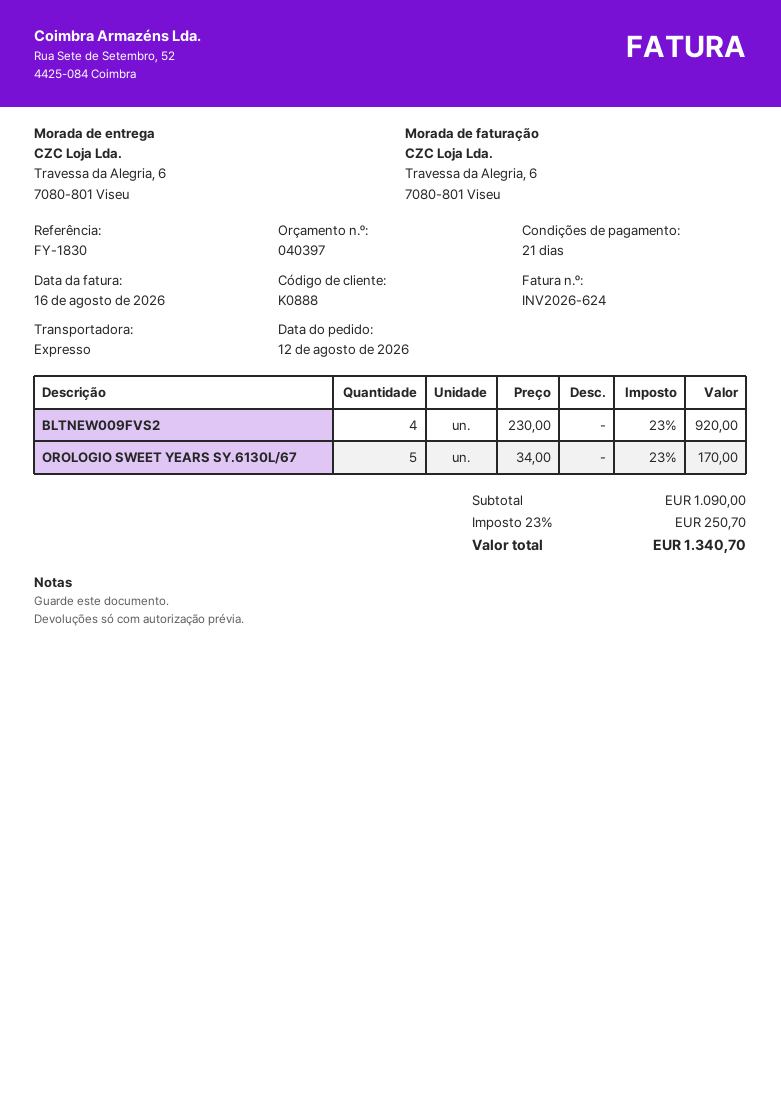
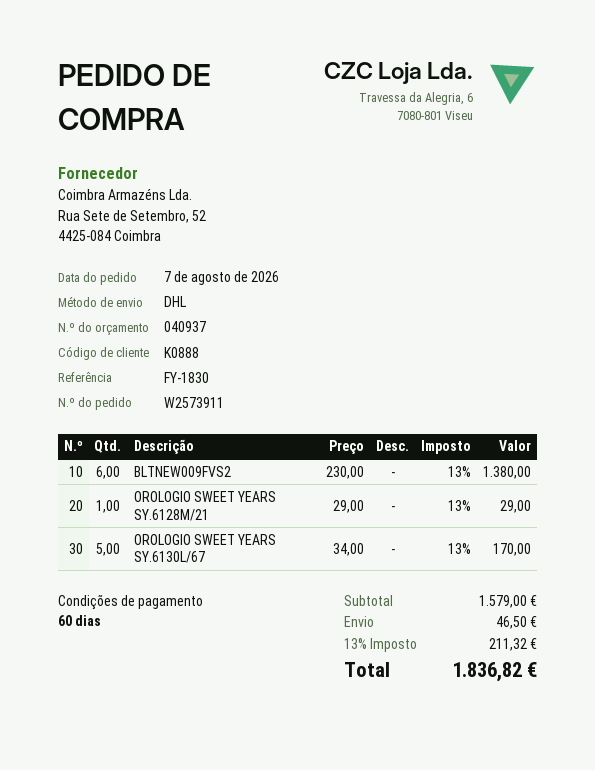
quote number: 040397 -> 040937
order date: 2026-08-12 -> 2026-08-07
payment terms: 21 days -> 60 days
shipping method: express -> DHL
BLTNEW009FVS2: 4 x 230.00 = 920.00 -> 6 x 230.00 = 1380.00
OROLOGIO SWEET YEARS SY.6128M/21: none -> 1 x 29.00 = 29.00
subtotal: 1090.00 -> 1579.00
shipping: none -> 46.50
tax: 23% = 250.70 -> 13% = 211.32
total: 1340.70 -> 1836.82

